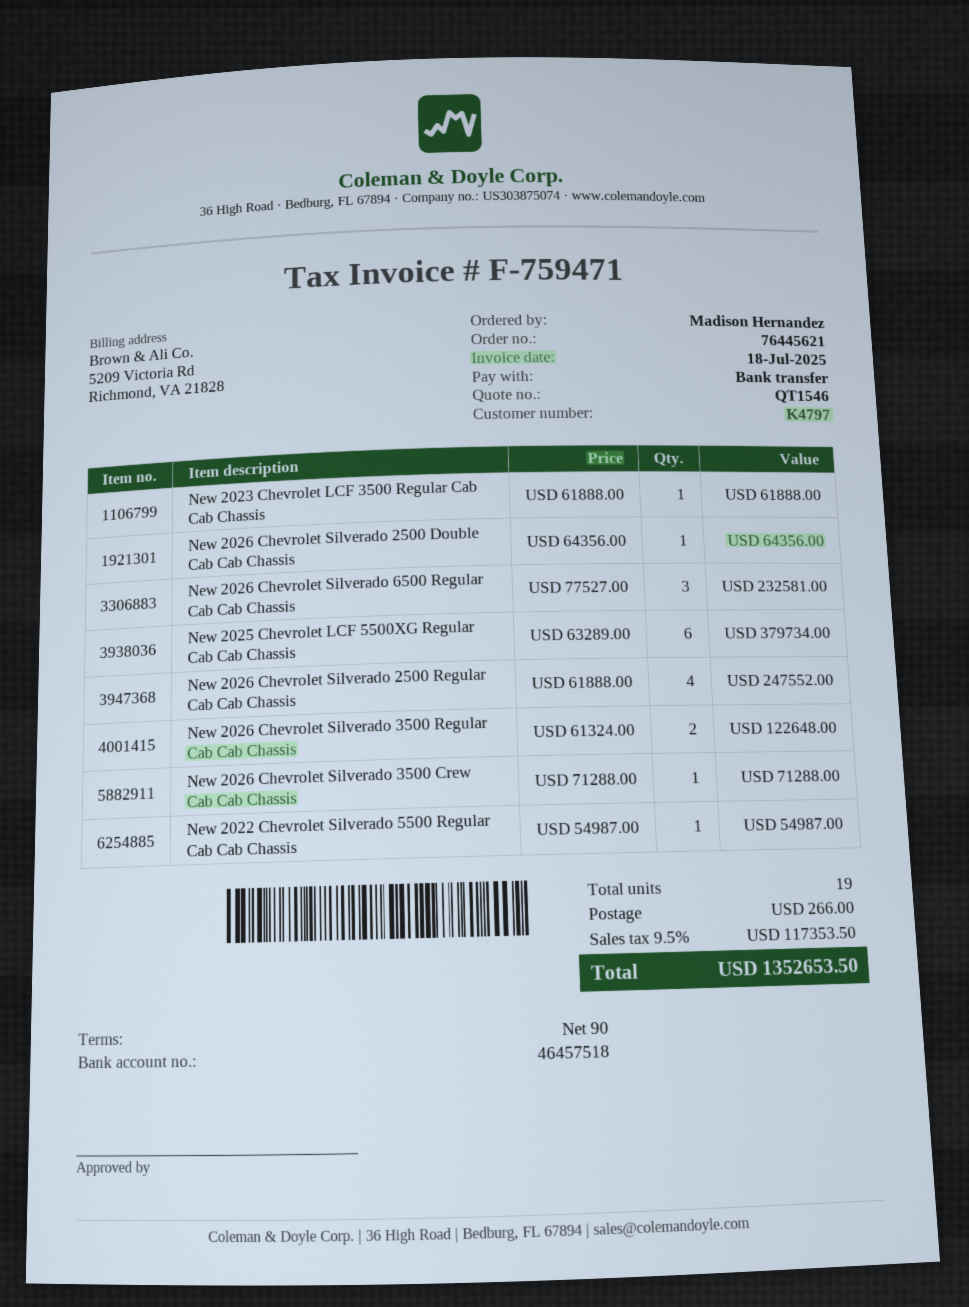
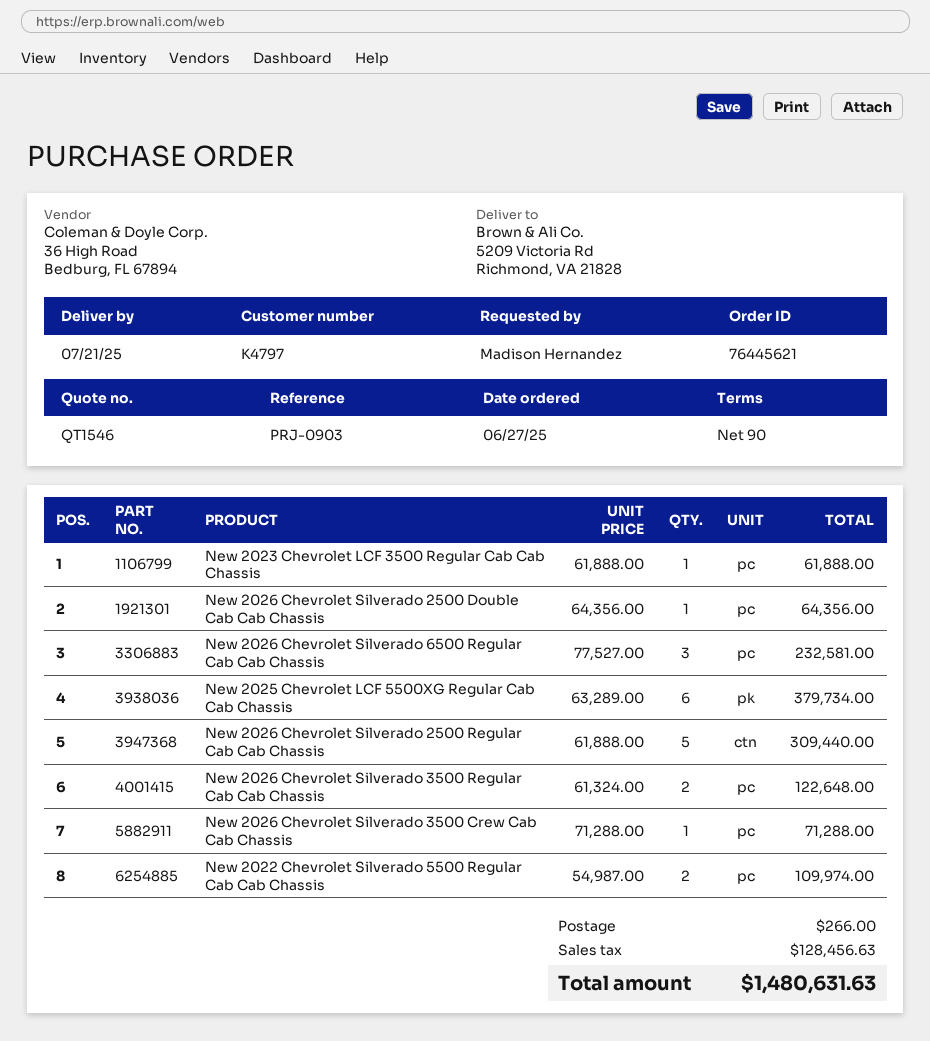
New 2026 Chevrolet Silverado 2500 Regular Cab Cab Chassis: 4 x 61888.00 = 247552.00 -> 5 x 61888.00 = 309440.00
New 2022 Chevrolet Silverado 5500 Regular Cab Cab Chassis: 1 x 54987.00 = 54987.00 -> 2 x 54987.00 = 109974.00
tax: 117353.50 -> 128456.63
total: 1352653.50 -> 1480631.63

